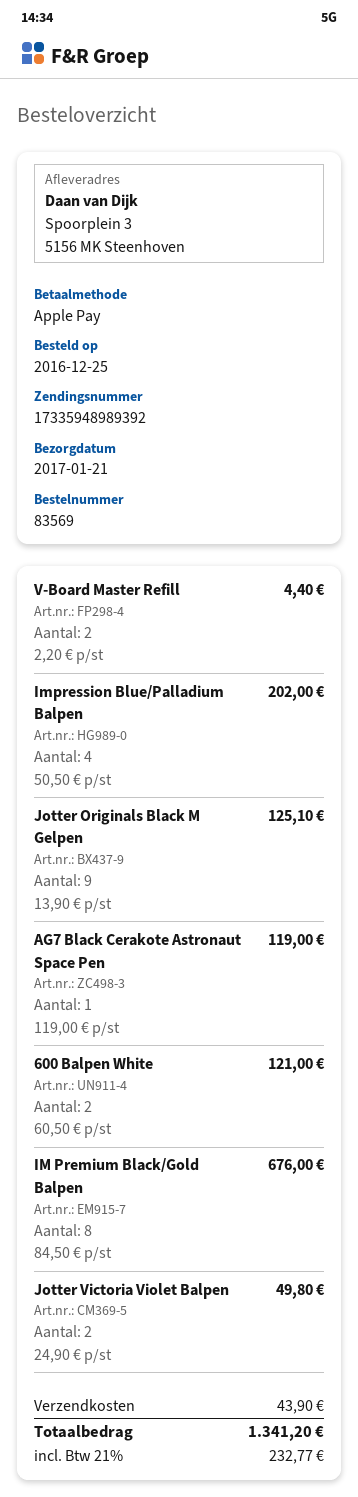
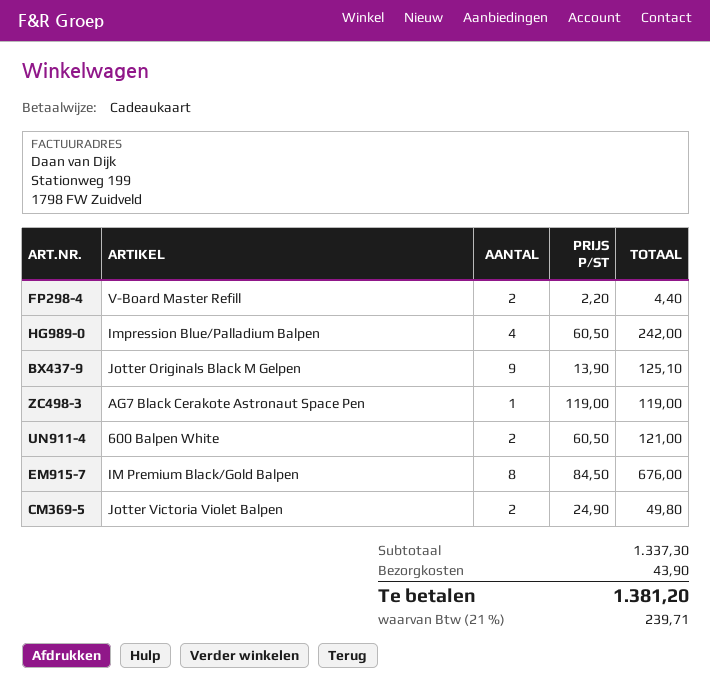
payment method: Apple Pay -> gift card
Impression Blue/Palladium Balpen: 4 x 50.50 = 202.00 -> 4 x 60.50 = 242.00
tax: 21% = 232.77 -> 21% = 239.71
total: 1341.20 -> 1381.20

